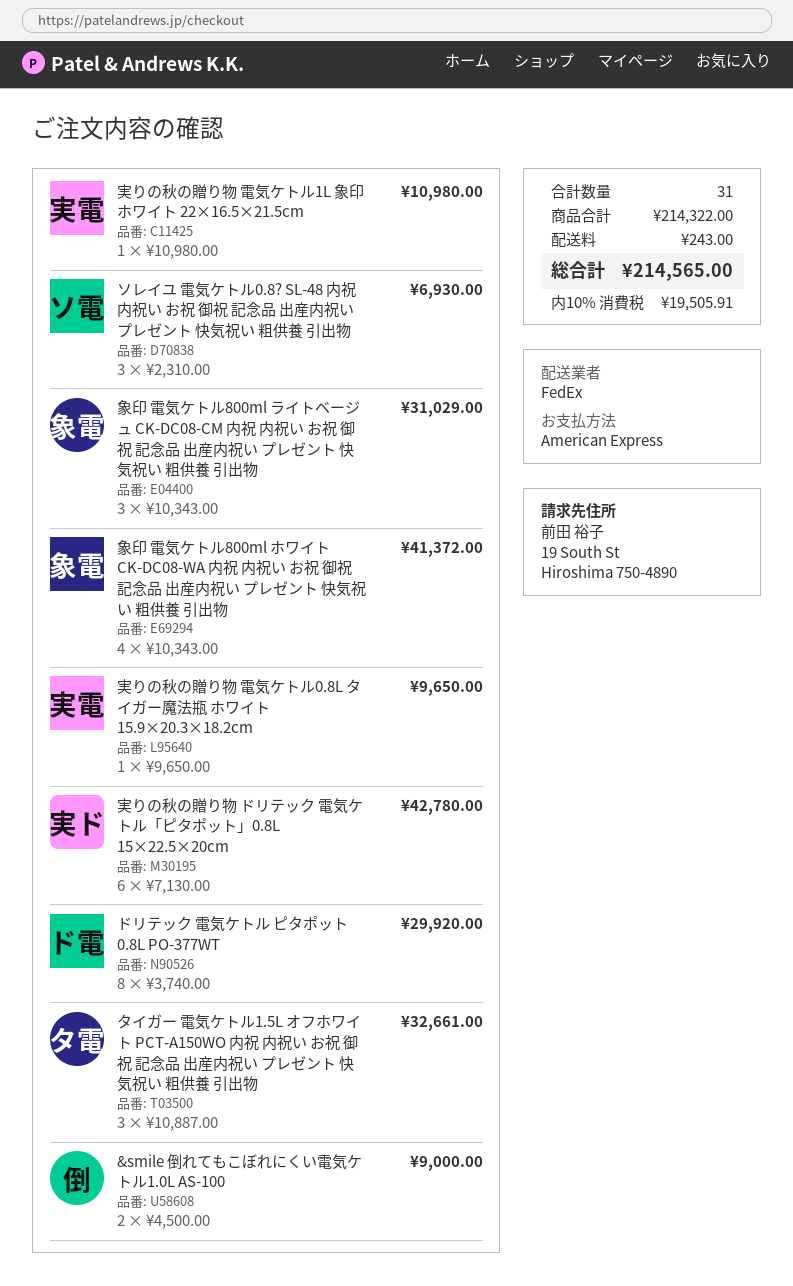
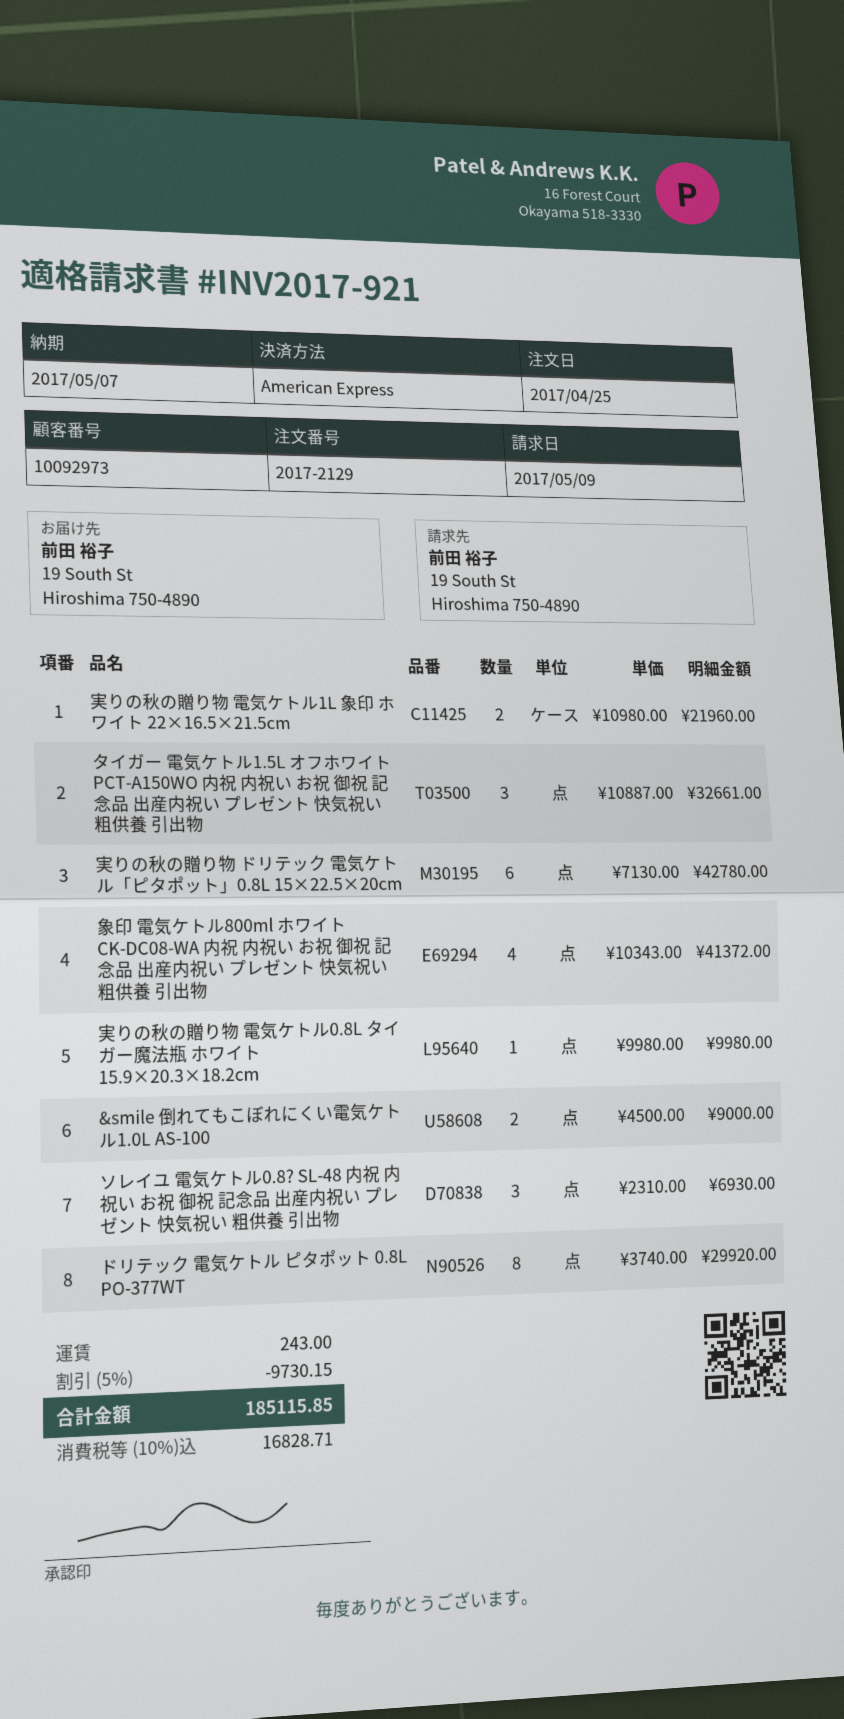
実りの秋の贈り物 電気ケトル1L 象印 ホワイト 22×16.5×21.5cm: 1 x 10980.00 = 10980.00 -> 2 x 10980.00 = 21960.00
象印 電気ケトル800ml ライトベージュ CK-DC08-CM 内祝 内祝い お祝 御祝 記念品 出産内祝い プレゼント 快気祝い 粗供養 引出物: 3 x 10343.00 = 31029.00 -> none
実りの秋の贈り物 電気ケトル0.8L タイガー魔法瓶 ホワイト 15.9×20.3×18.2cm: 1 x 9650.00 = 9650.00 -> 1 x 9980.00 = 9980.00
discount: none -> 5% = 9730.15
tax: 10% = 19505.91 -> 10% = 16828.71
total: 214565.00 -> 185115.85

